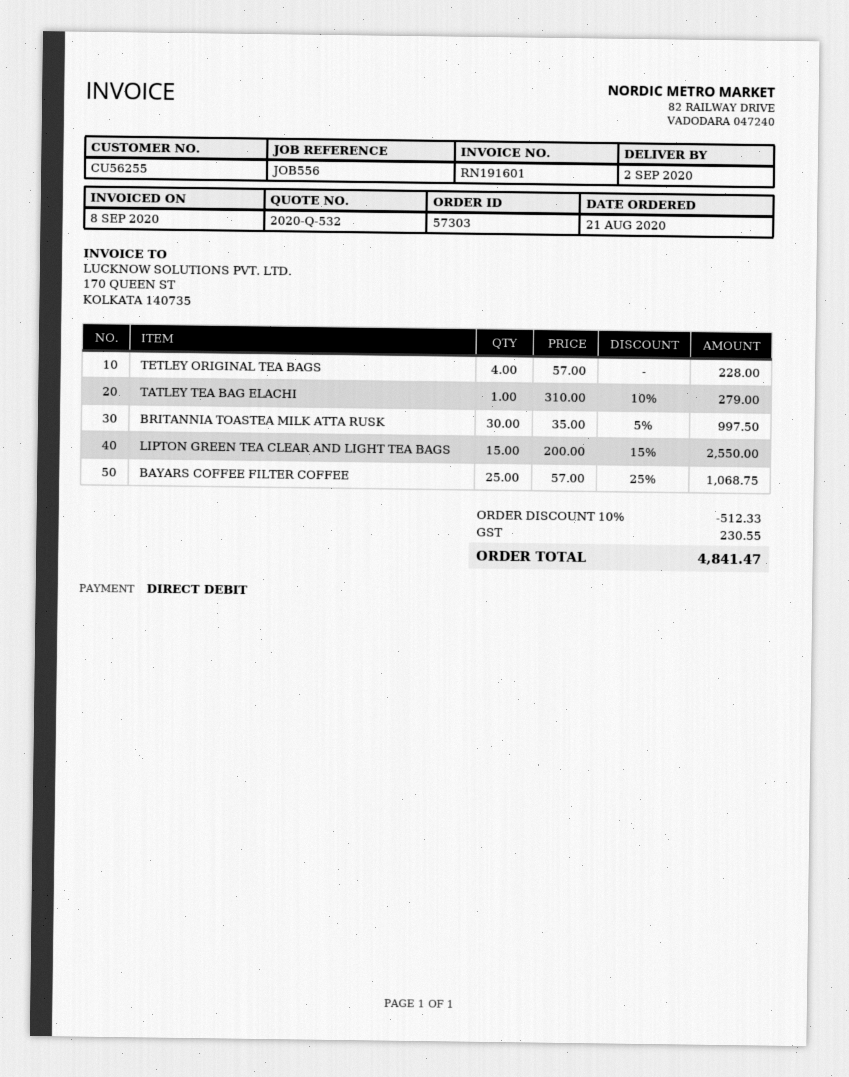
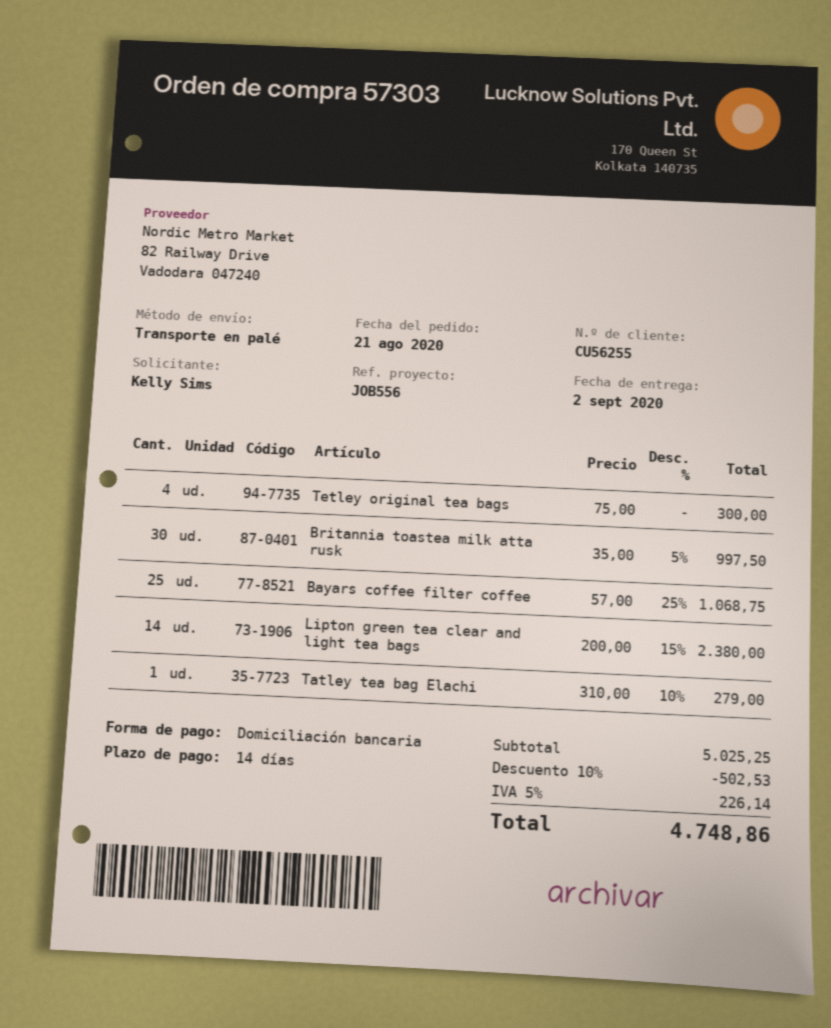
TETLEY ORIGINAL TEA BAGS: 4 x 57.00 = 228.00 -> 4 x 75.00 = 300.00
LIPTON GREEN TEA CLEAR AND LIGHT TEA BAGS: 15 x 200.00 - 15% = 2550.00 -> 14 x 200.00 - 15% = 2380.00
discount: 10% = 512.33 -> 10% = 502.53
tax: 230.55 -> 226.14
total: 4841.47 -> 4748.86

